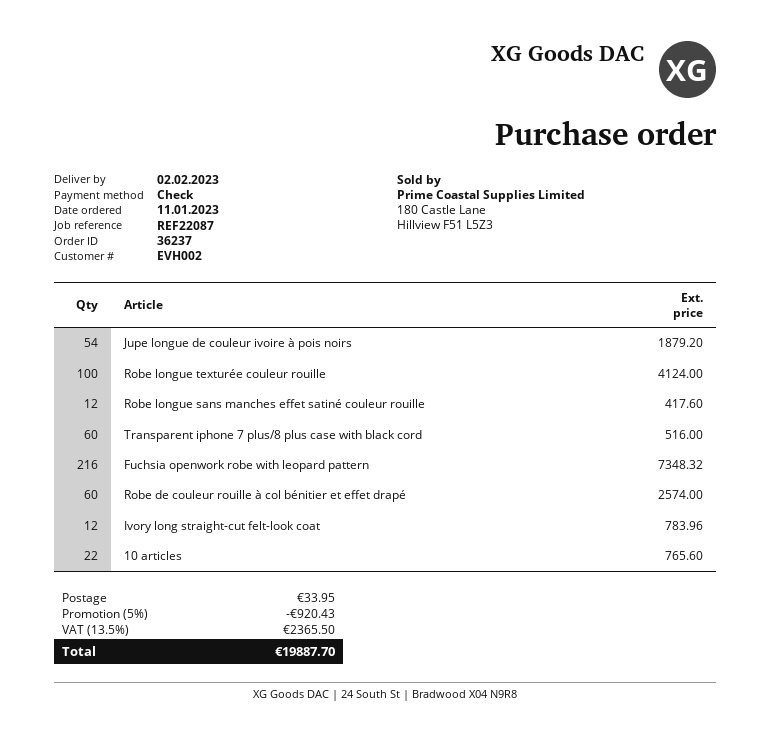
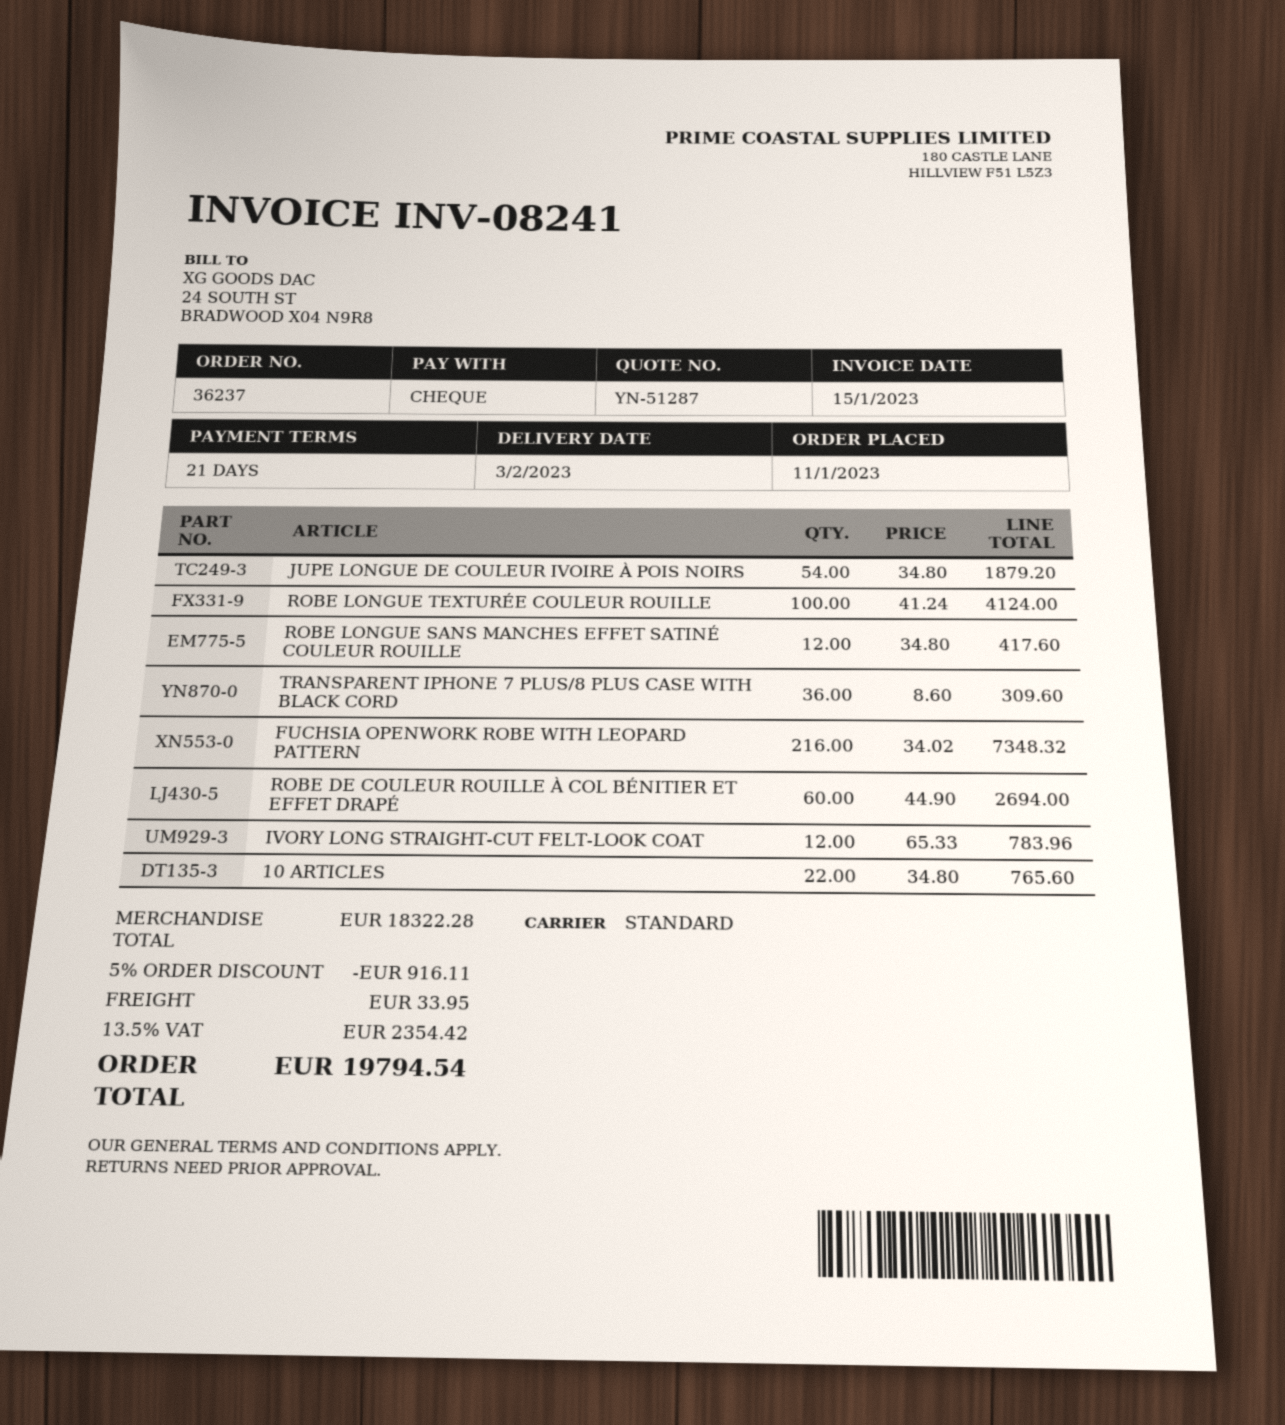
delivery date: 2023-02-02 -> 2023-02-03
Transparent iphone 7 plus/8 plus case with black cord: 60 for 516.00 -> 36 for 309.60
Robe de couleur rouille à col bénitier et effet drapé: 60 for 2574.00 -> 60 for 2694.00
discount: 5% = 920.43 -> 5% = 916.11
tax: 13.5% = 2365.50 -> 13.5% = 2354.42
total: 19887.70 -> 19794.54

